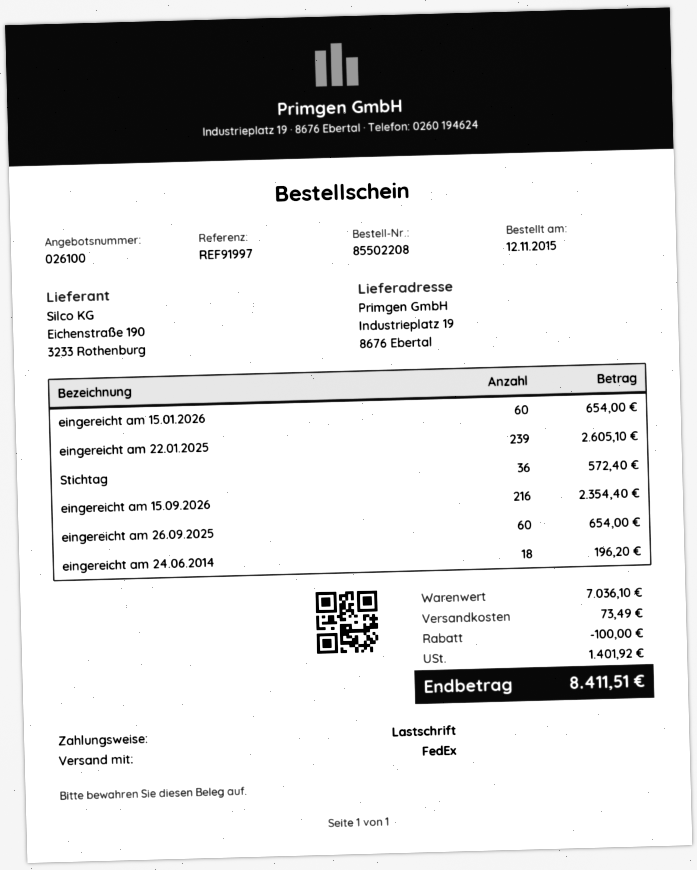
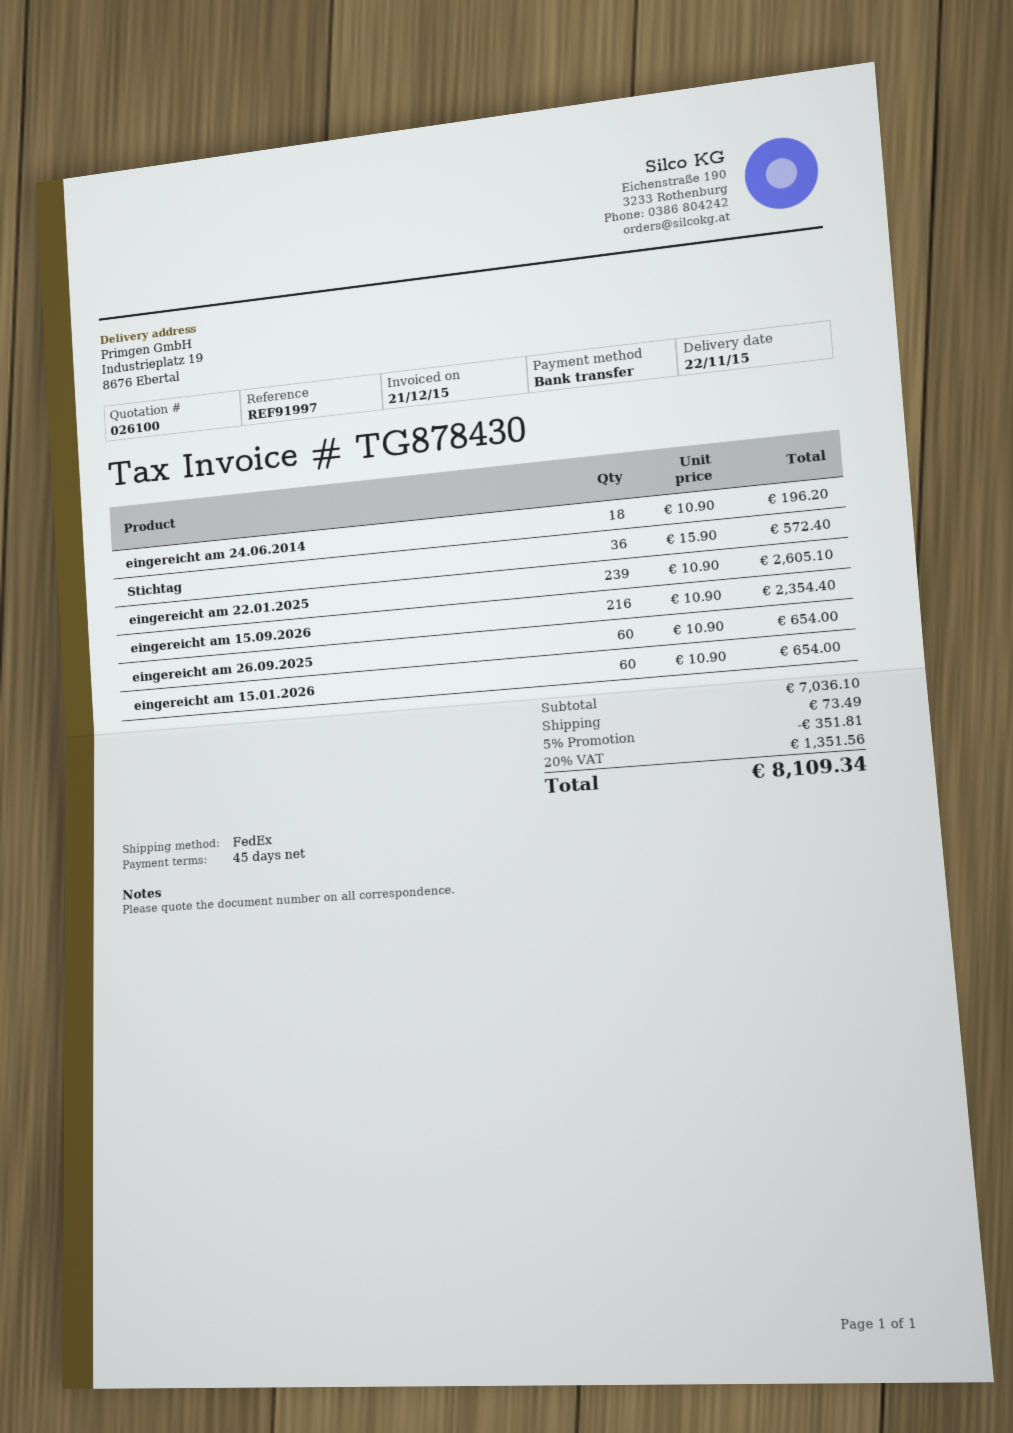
payment method: direct debit -> bank transfer
discount: 100.00 -> 351.81
tax: 1401.92 -> 1351.56
total: 8411.51 -> 8109.34

